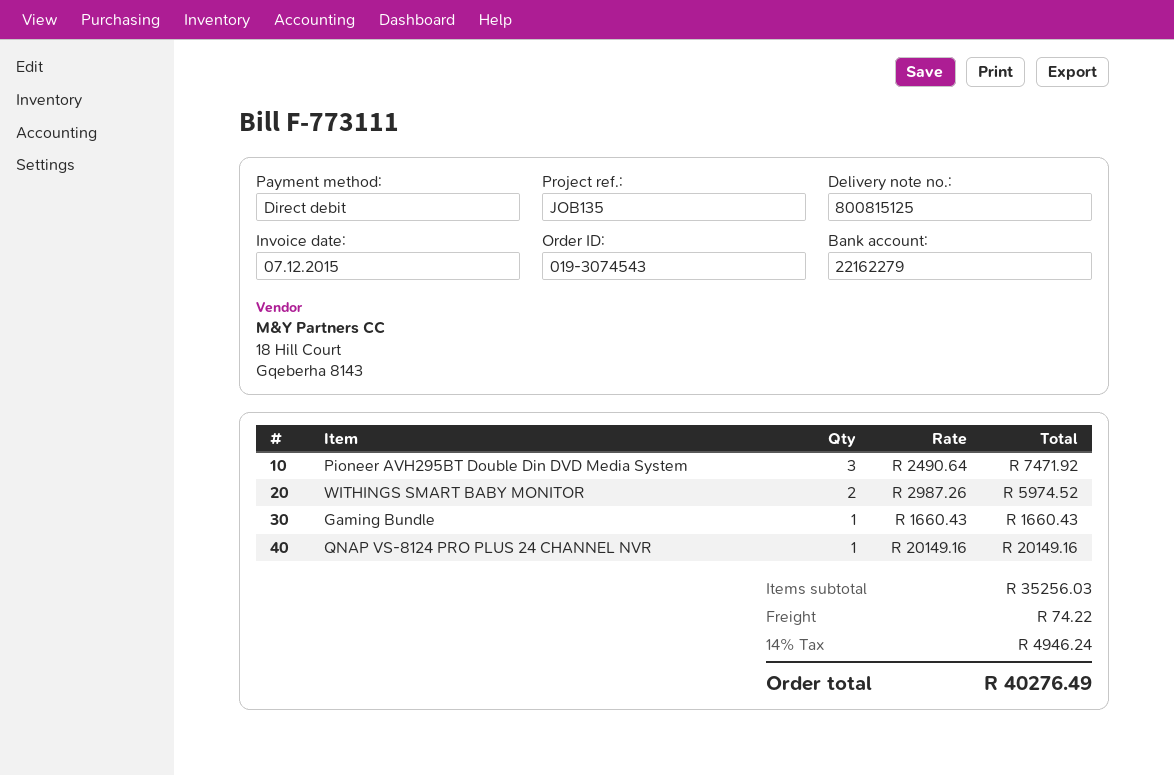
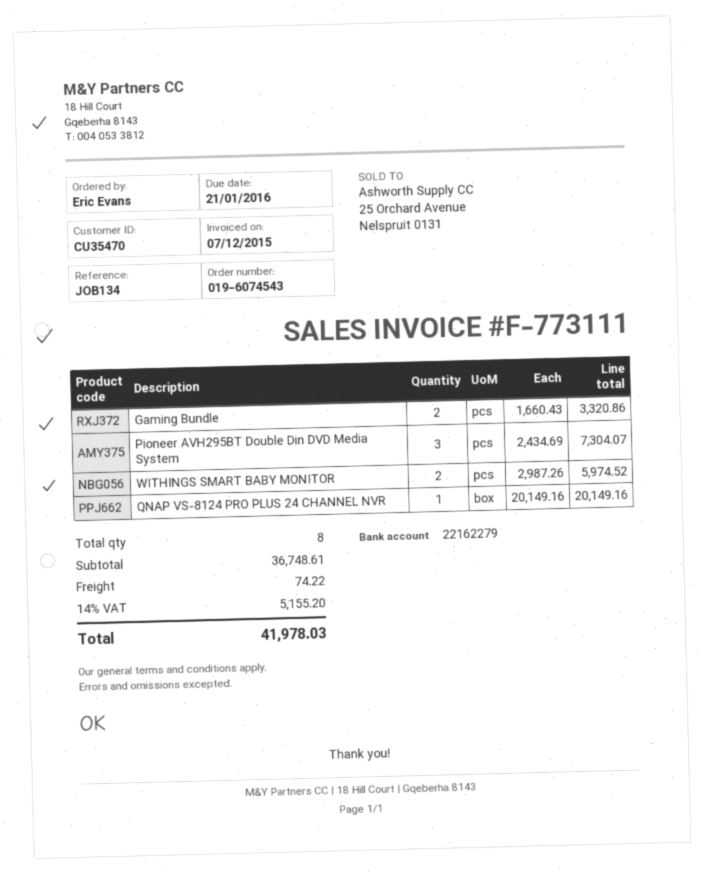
order number: 019-3074543 -> 019-6074543
reference: JOB135 -> JOB134
Pioneer AVH295BT Double Din DVD Media System: 3 x 2490.64 = 7471.92 -> 3 x 2434.69 = 7304.07
Gaming Bundle: 1 x 1660.43 = 1660.43 -> 2 x 1660.43 = 3320.86
subtotal: 35256.03 -> 36748.61
tax: 14% = 4946.24 -> 14% = 5155.20
total: 40276.49 -> 41978.03

